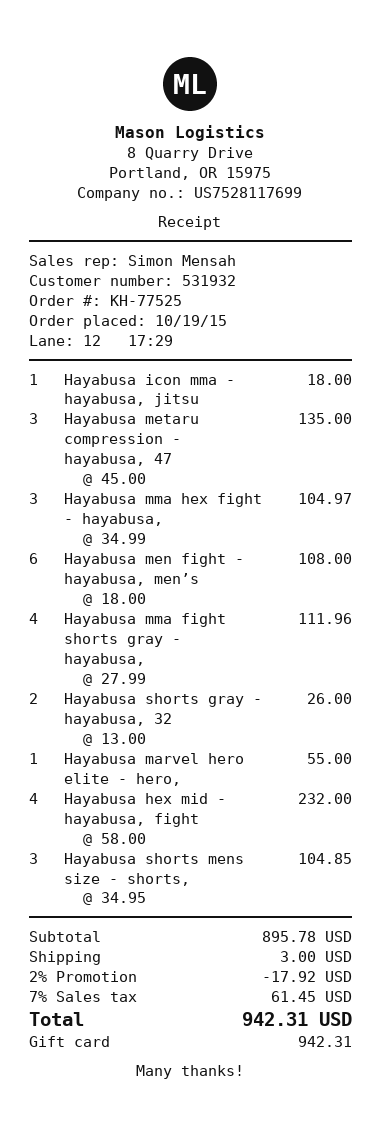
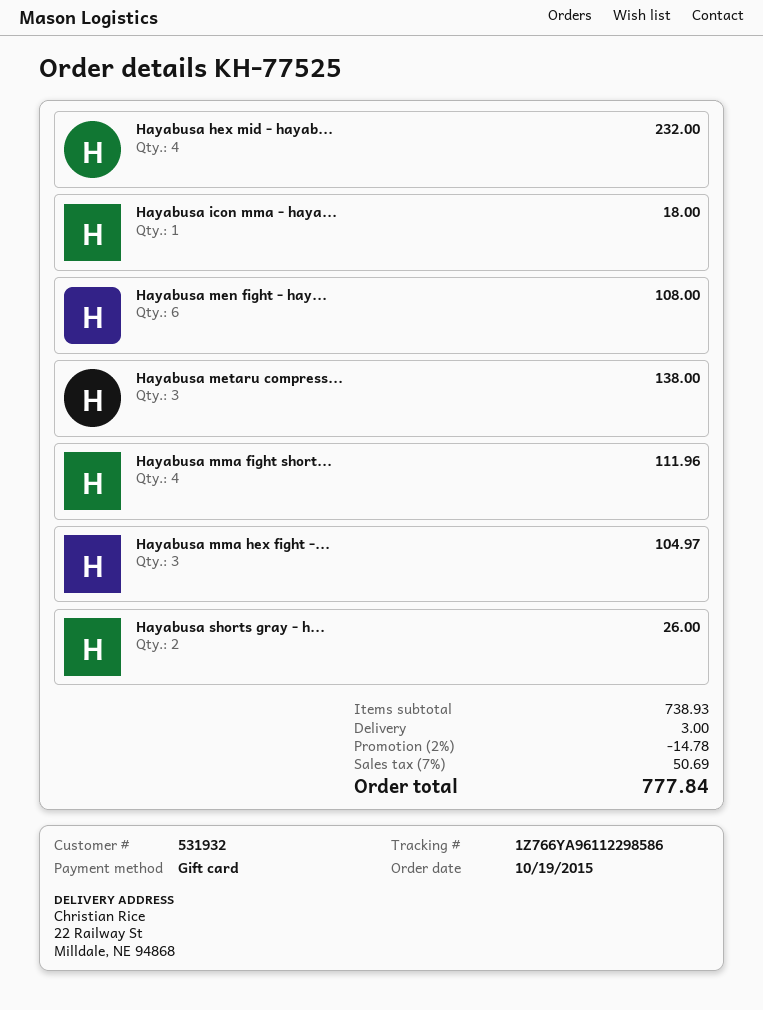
Hayabusa metaru compression - hayabusa, 47: 3 for 135.00 -> 3 for 138.00
Hayabusa marvel hero elite - hero,: 1 for 55.00 -> none
Hayabusa shorts mens size - shorts,: 3 for 104.85 -> none
subtotal: 895.78 -> 738.93
discount: 2% = 17.92 -> 2% = 14.78
tax: 7% = 61.45 -> 7% = 50.69
total: 942.31 -> 777.84

